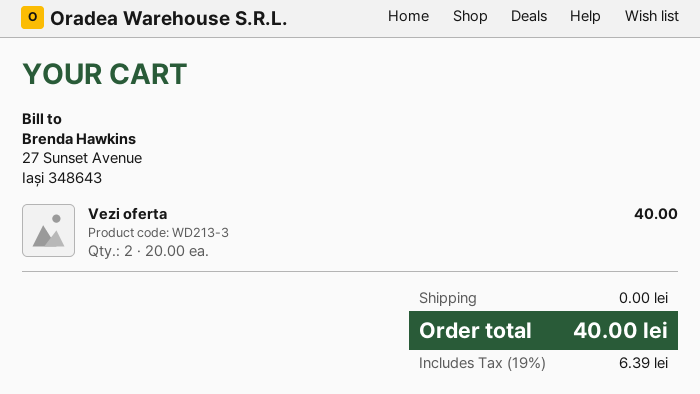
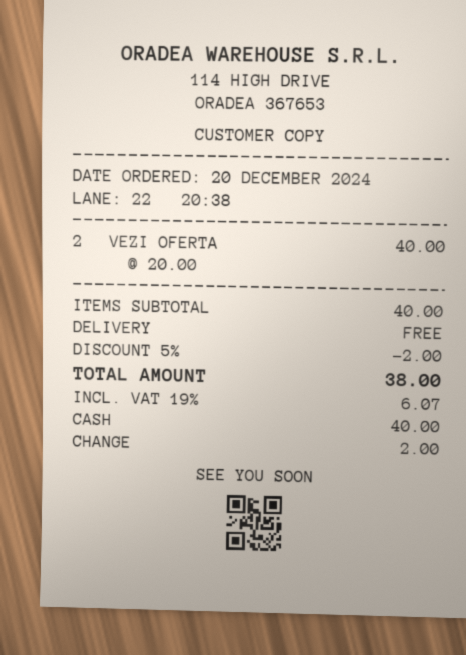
discount: none -> 5% = 2.00
tax: 19% = 6.39 -> 19% = 6.07
total: 40.00 -> 38.00

